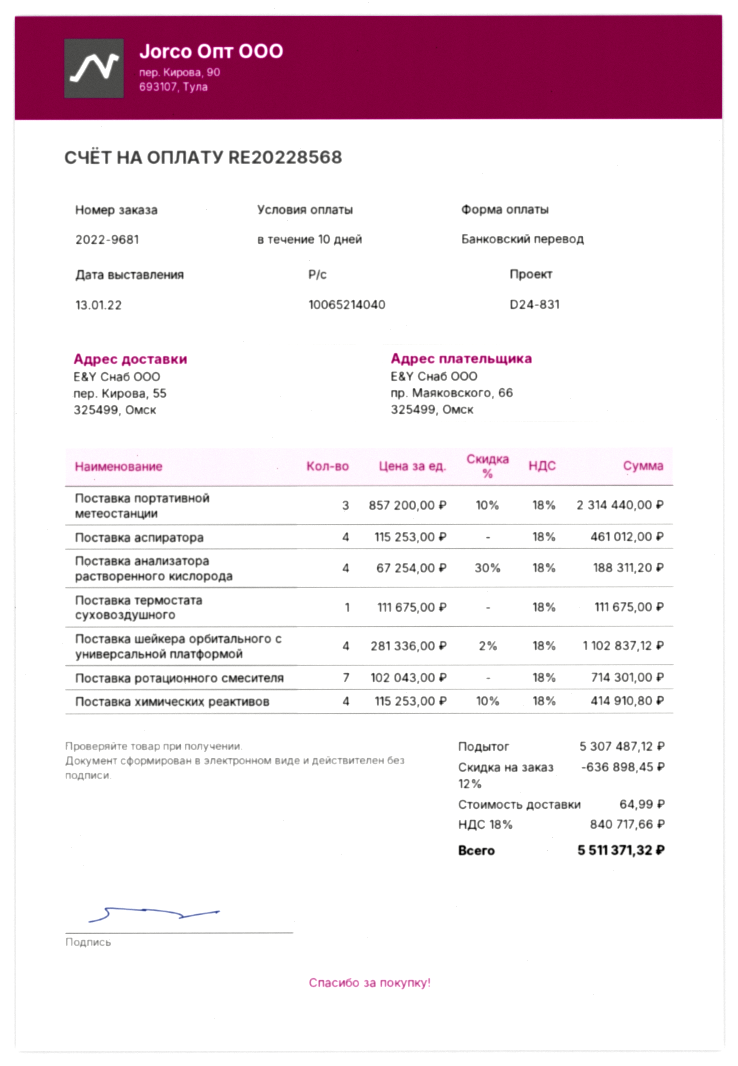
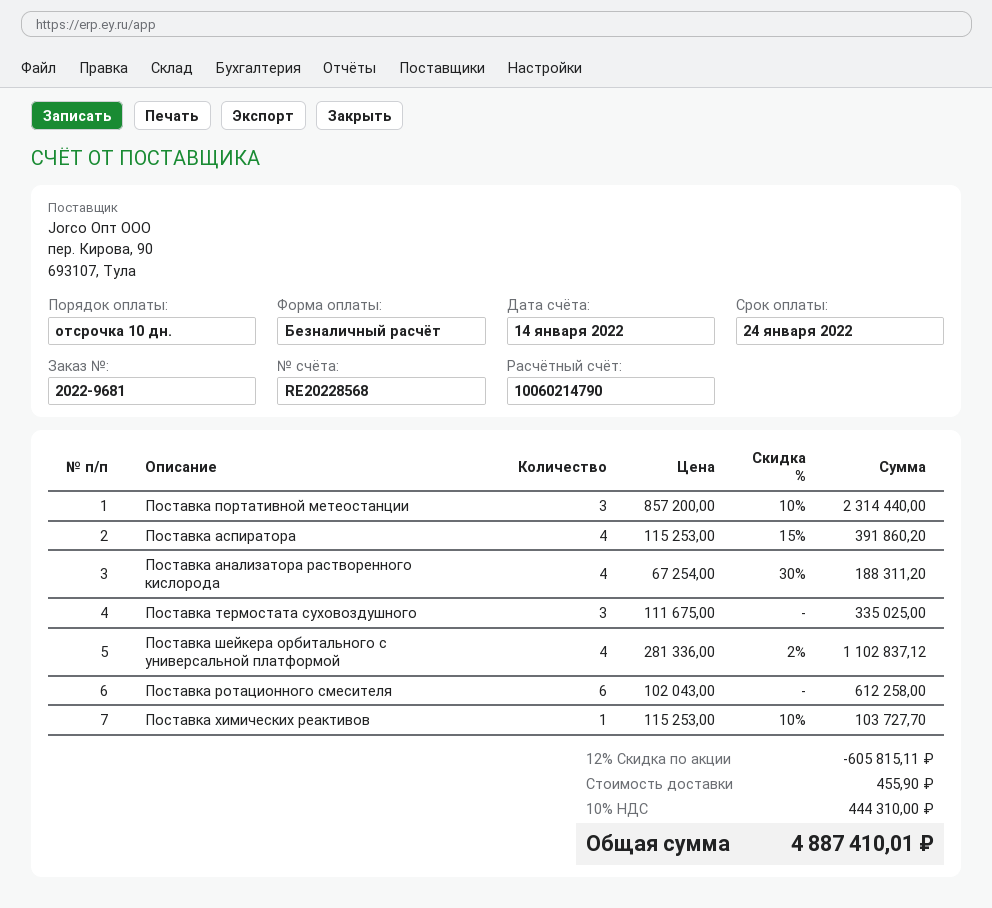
invoice date: 2022-01-13 -> 2022-01-14
bank account: 10065214040 -> 10060214790
Поставка аспиратора: 4 x 115253.00 = 461012.00 -> 4 x 115253.00 - 15% = 391860.20
Поставка термостата суховоздушного: 1 x 111675.00 = 111675.00 -> 3 x 111675.00 = 335025.00
Поставка ротационного смесителя: 7 x 102043.00 = 714301.00 -> 6 x 102043.00 = 612258.00
Поставка химических реактивов: 4 x 115253.00 - 10% = 414910.80 -> 1 x 115253.00 - 10% = 103727.70
discount: 12% = 636898.45 -> 12% = 605815.11
shipping: 64.99 -> 455.90
tax: 18% = 840717.66 -> 10% = 444310.00
total: 5511371.32 -> 4887410.01

